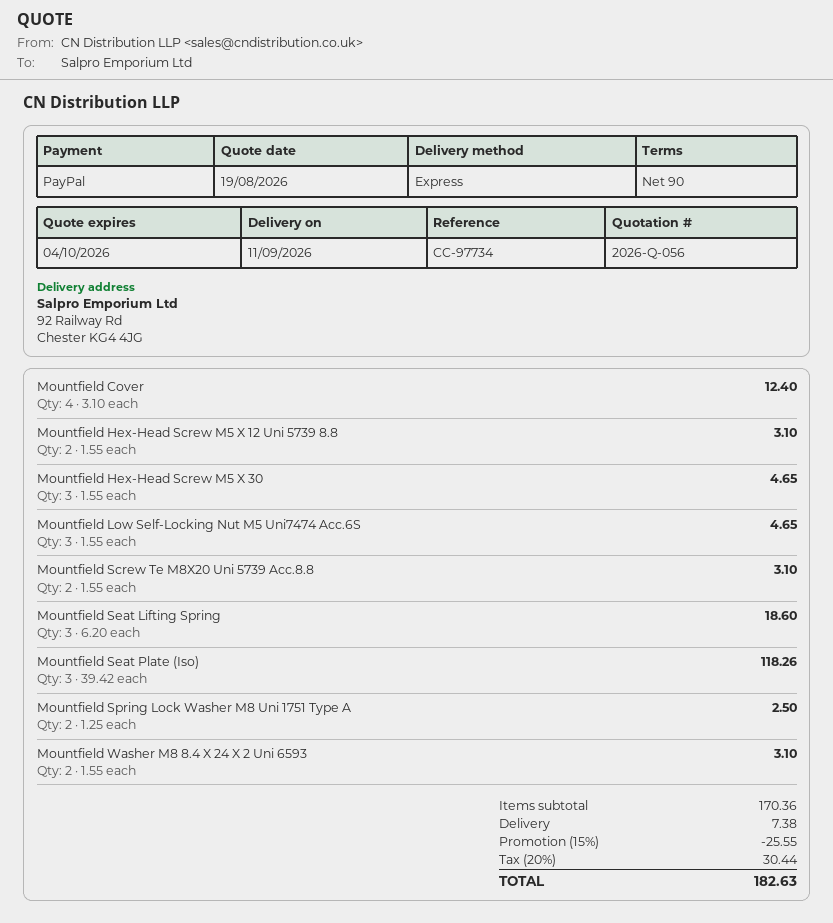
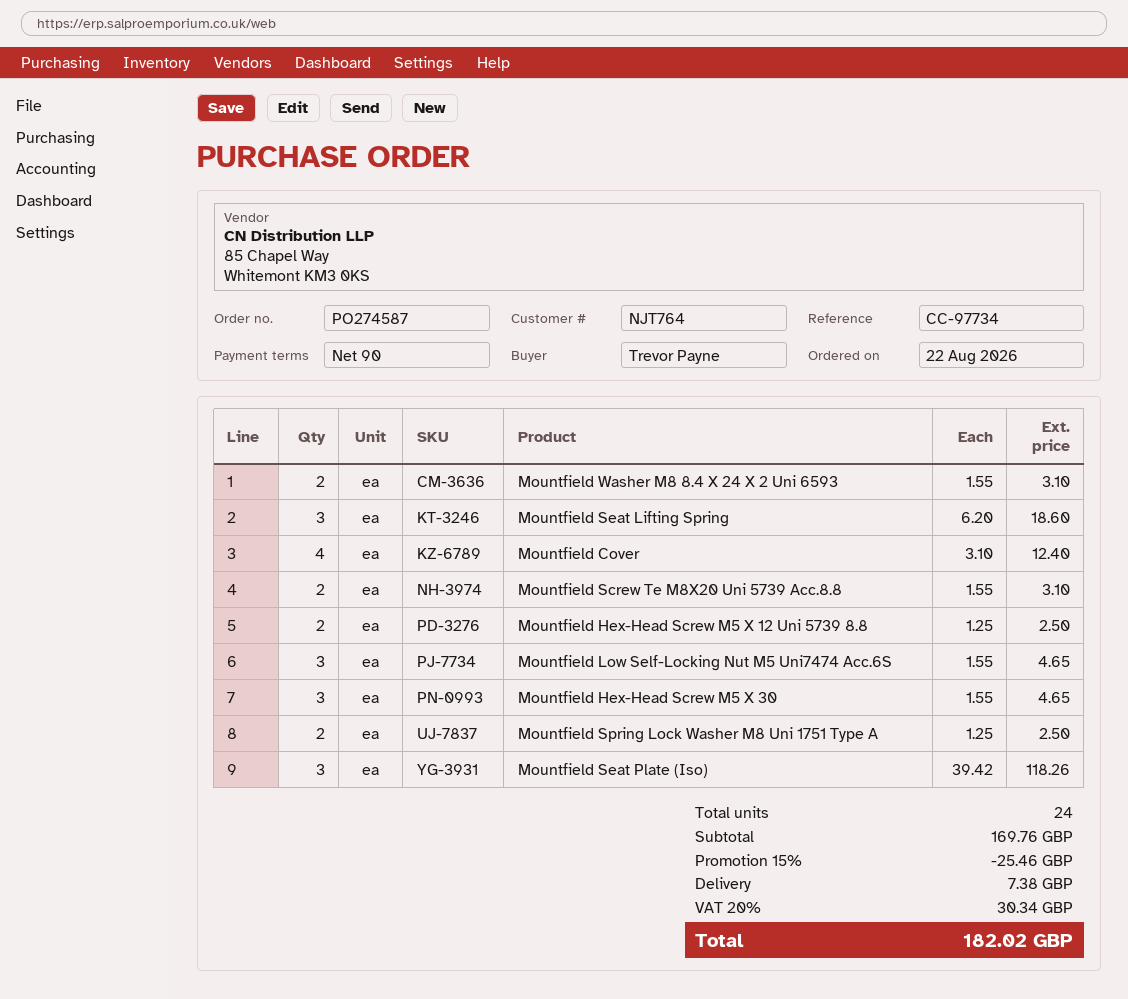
Mountfield Hex-Head Screw M5 X 12 Uni 5739 8.8: 2 x 1.55 = 3.10 -> 2 x 1.25 = 2.50
subtotal: 170.36 -> 169.76
discount: 15% = 25.55 -> 15% = 25.46
tax: 20% = 30.44 -> 20% = 30.34
total: 182.63 -> 182.02

